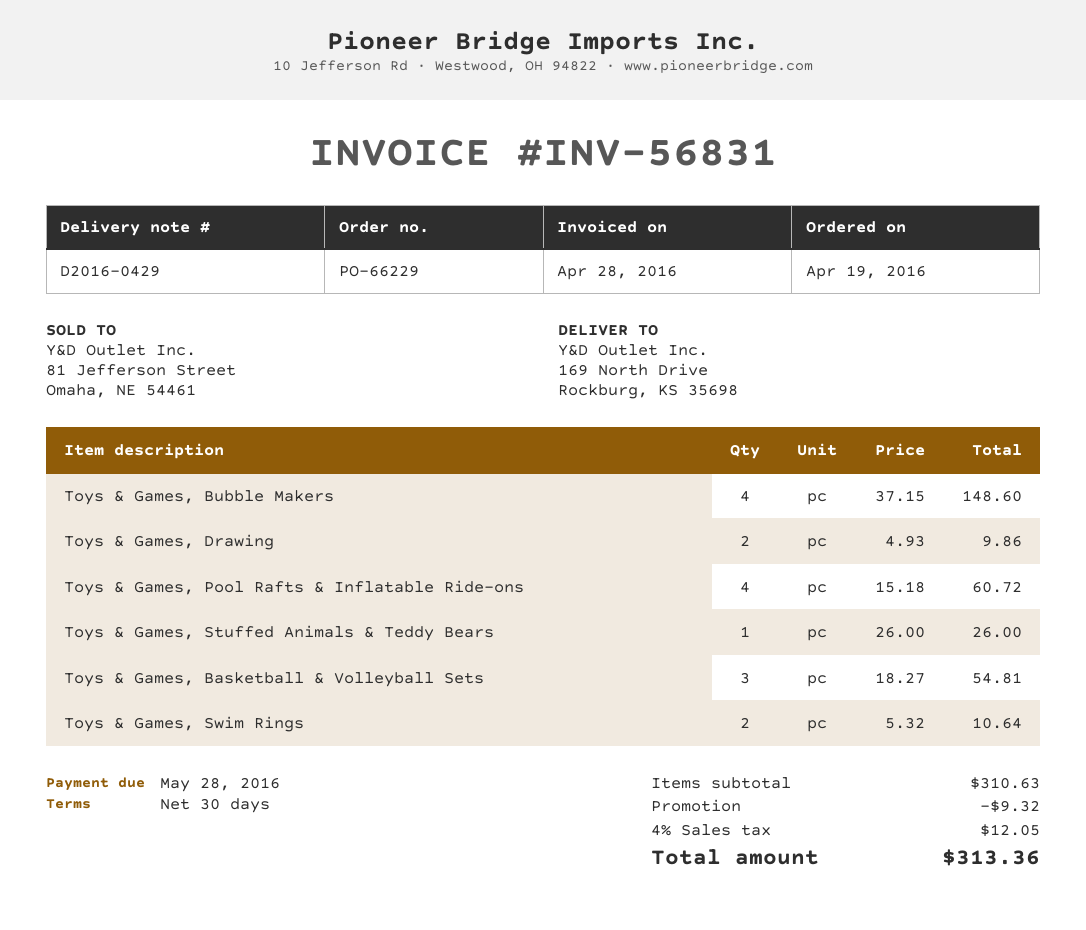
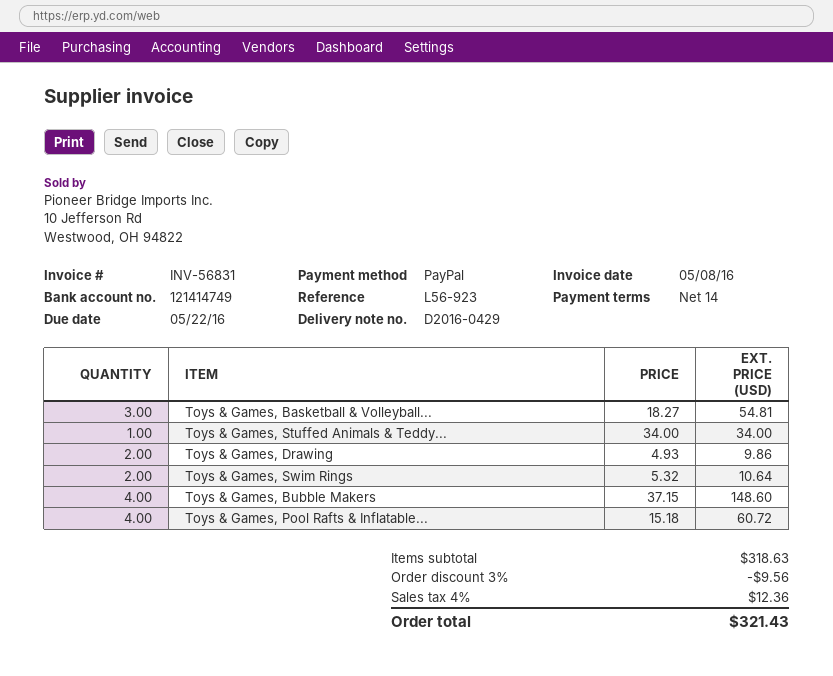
invoice date: 2016-04-28 -> 2016-05-08
payment terms: 30 days -> 14 days
due date: 2016-05-28 -> 2016-05-22
Toys & Games, Stuffed Animals & Teddy Bears: 1 x 26.00 = 26.00 -> 1 x 34.00 = 34.00
subtotal: 310.63 -> 318.63
discount: 9.32 -> 9.56
tax: 4% = 12.05 -> 4% = 12.36
total: 313.36 -> 321.43

